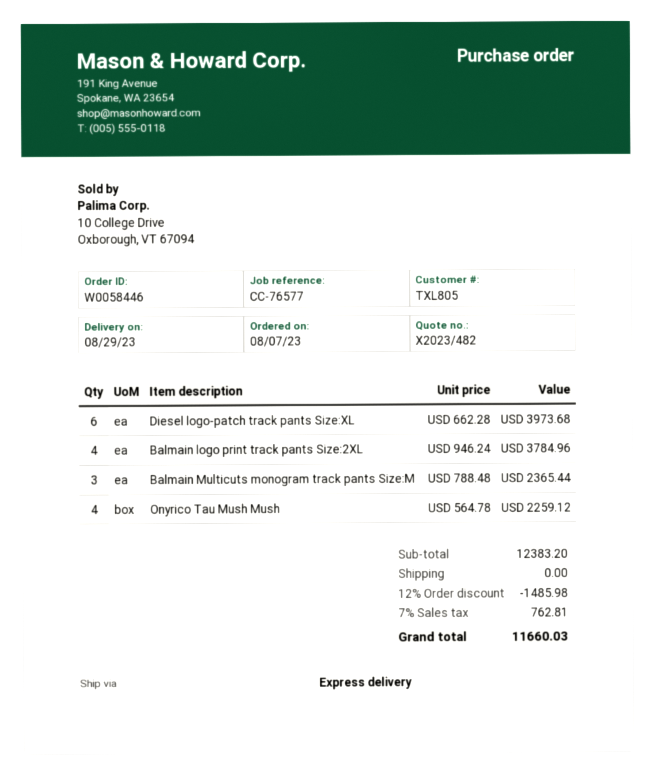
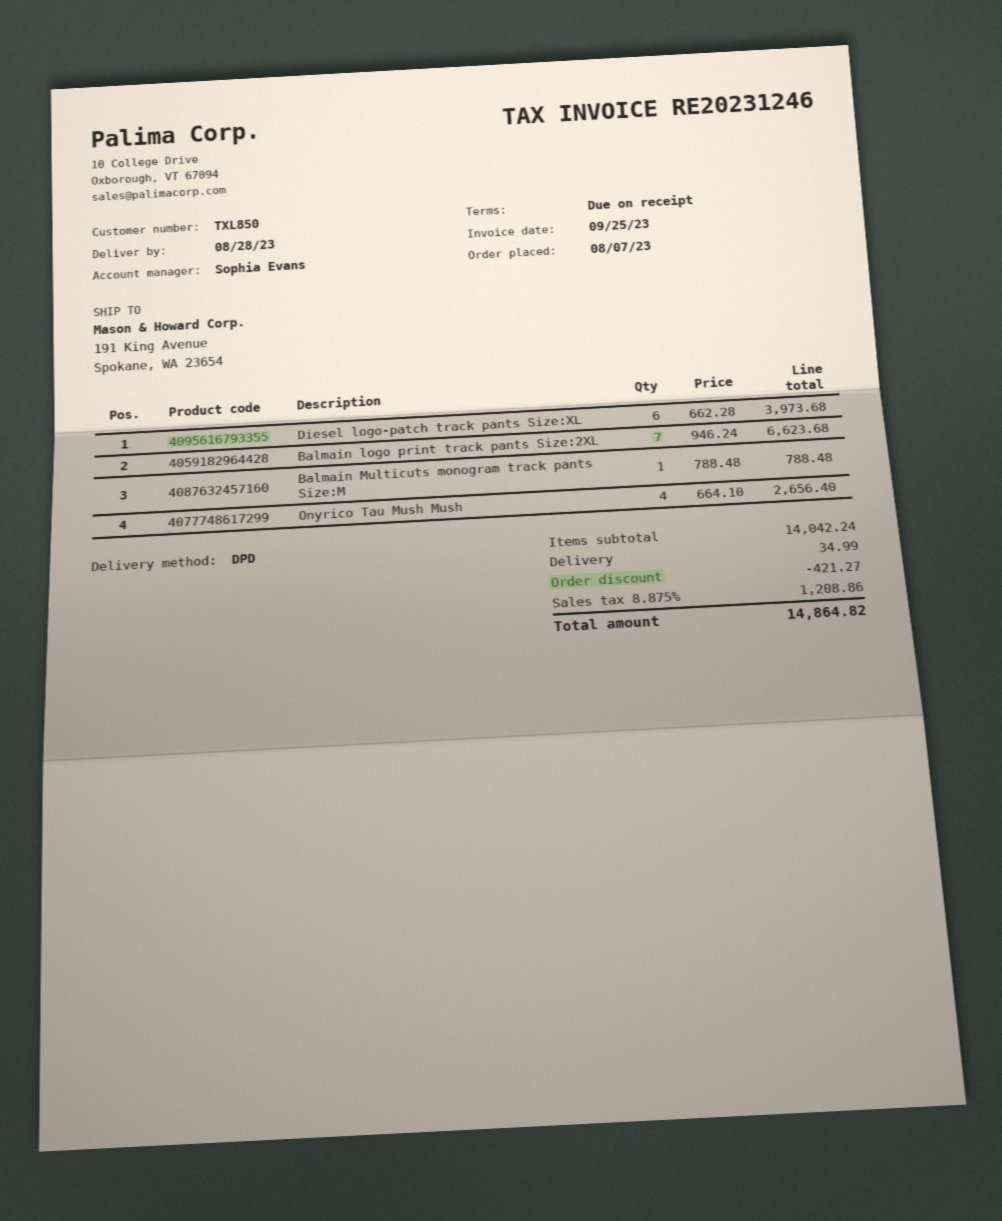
delivery date: 2023-08-29 -> 2023-08-28
customer number: TXL805 -> TXL850
shipping method: express -> DPD
Balmain logo print track pants Size:2XL: 4 x 946.24 = 3784.96 -> 7 x 946.24 = 6623.68
Balmain Multicuts monogram track pants Size:M: 3 x 788.48 = 2365.44 -> 1 x 788.48 = 788.48
Onyrico Tau Mush Mush: 4 x 564.78 = 2259.12 -> 4 x 664.10 = 2656.40
subtotal: 12383.20 -> 14042.24
discount: 1485.98 -> 421.27
shipping: 0.00 -> 34.99
tax: 7% = 762.81 -> 8.875% = 1208.86
total: 11660.03 -> 14864.82

